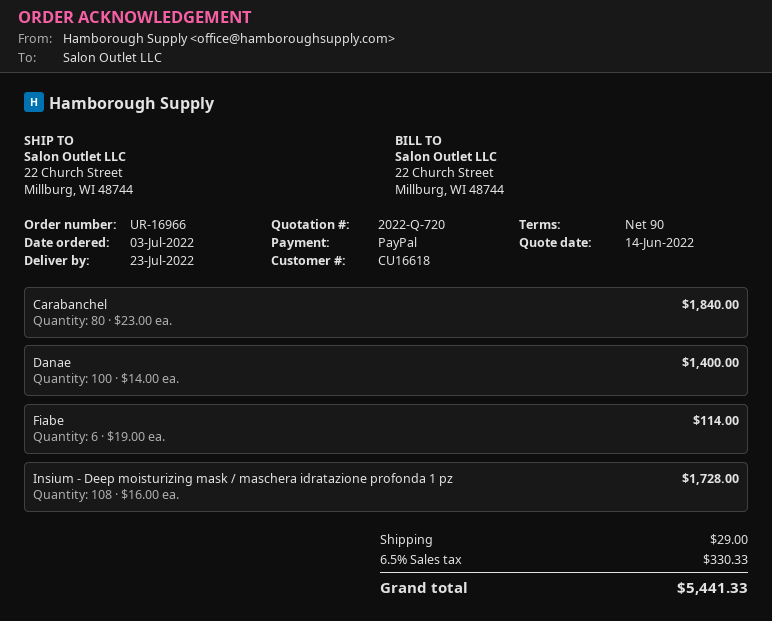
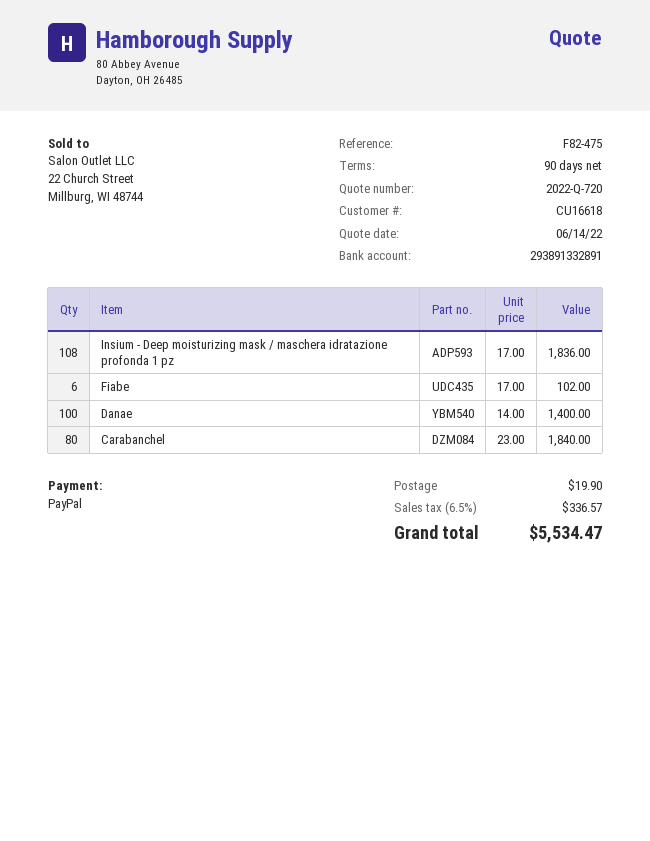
Fiabe: 6 x 19.00 = 114.00 -> 6 x 17.00 = 102.00
Insium - Deep moisturizing mask / maschera idratazione profonda 1 pz: 108 x 16.00 = 1728.00 -> 108 x 17.00 = 1836.00
shipping: 29.00 -> 19.90
tax: 6.5% = 330.33 -> 6.5% = 336.57
total: 5441.33 -> 5534.47

